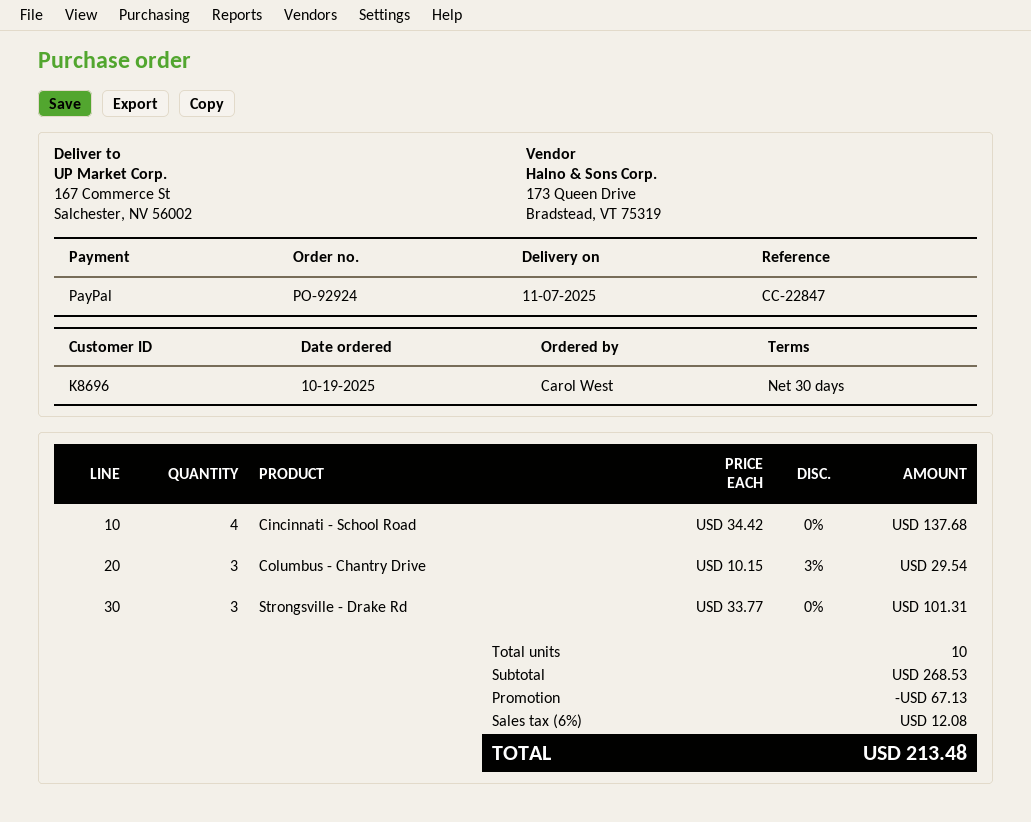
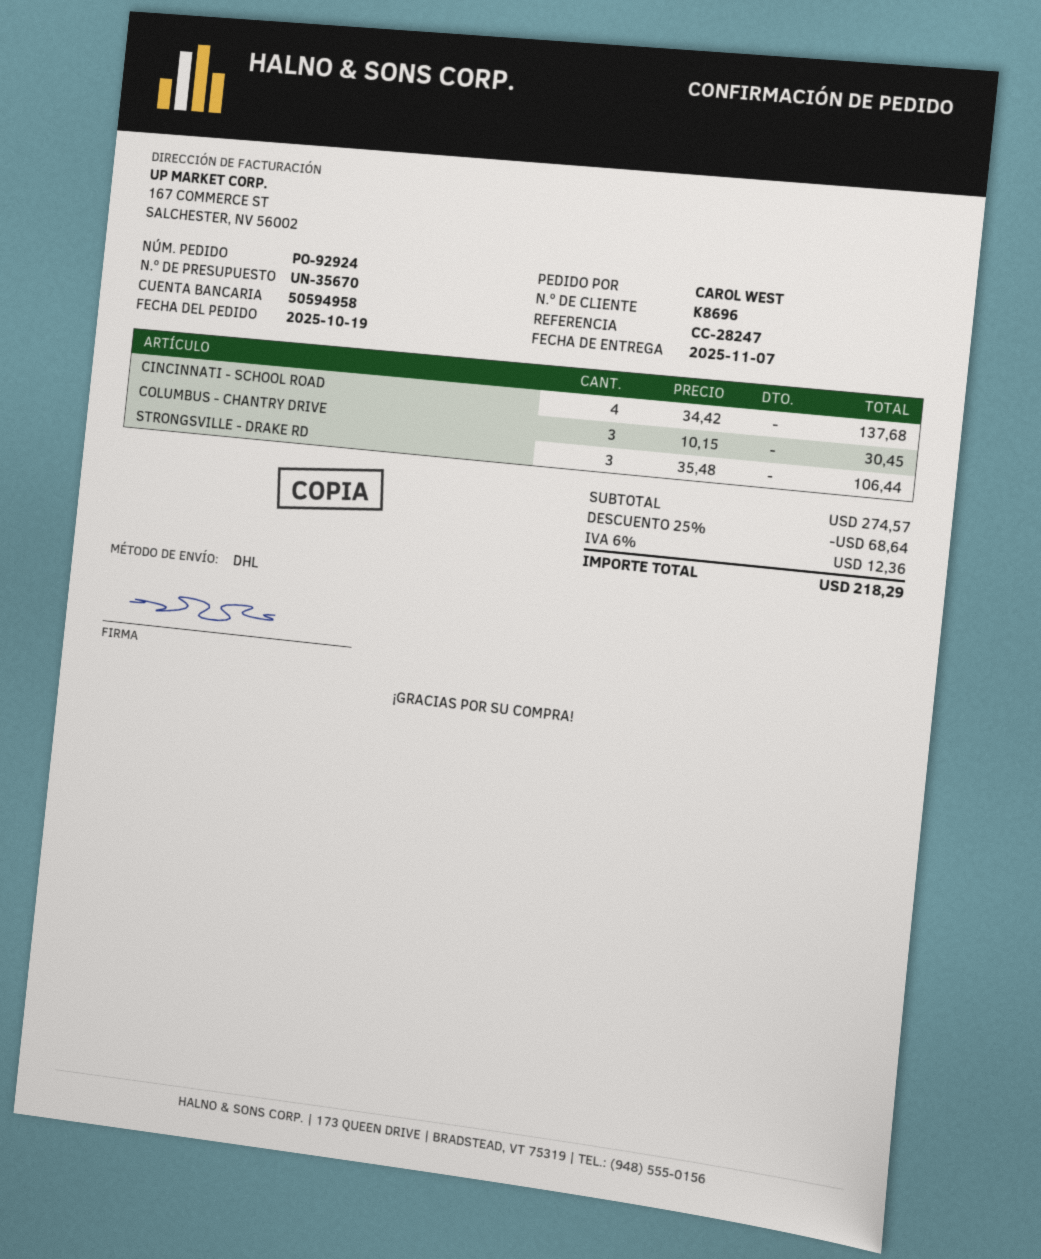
reference: CC-22847 -> CC-28247
Columbus - Chantry Drive: 3 x 10.15 - 3% = 29.54 -> 3 x 10.15 = 30.45
Strongsville - Drake Rd: 3 x 33.77 = 101.31 -> 3 x 35.48 = 106.44
subtotal: 268.53 -> 274.57
discount: 67.13 -> 68.64
tax: 6% = 12.08 -> 6% = 12.36
total: 213.48 -> 218.29

